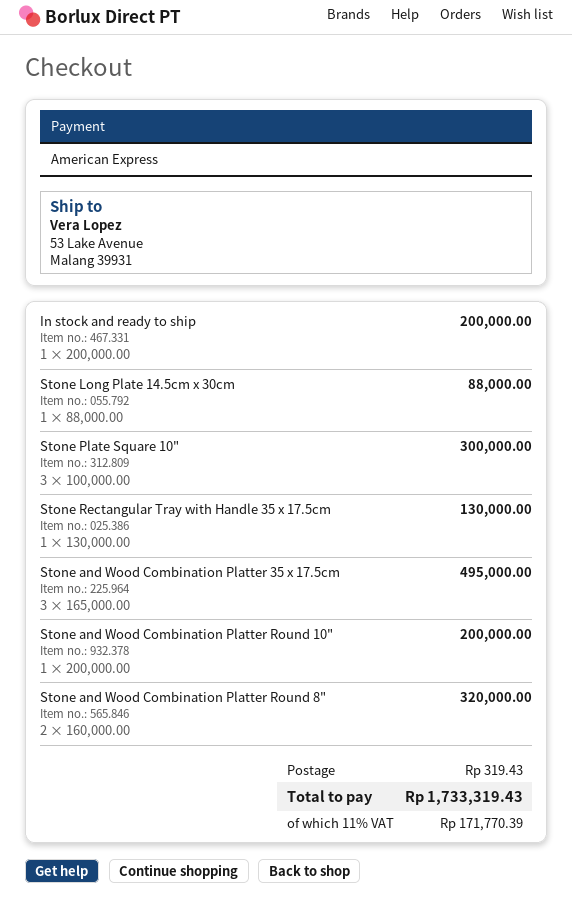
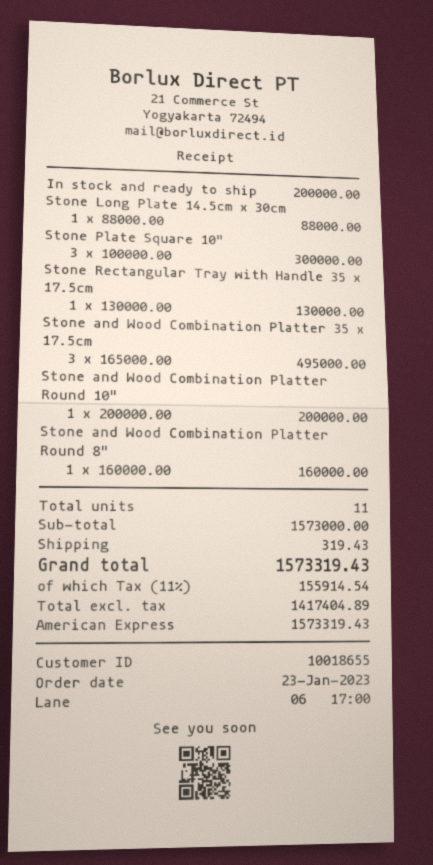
Stone and Wood Combination Platter Round 8": 2 x 160000.00 = 320000.00 -> 1 x 160000.00 = 160000.00
tax: 11% = 171770.39 -> 11% = 155914.54
total: 1733319.43 -> 1573319.43

